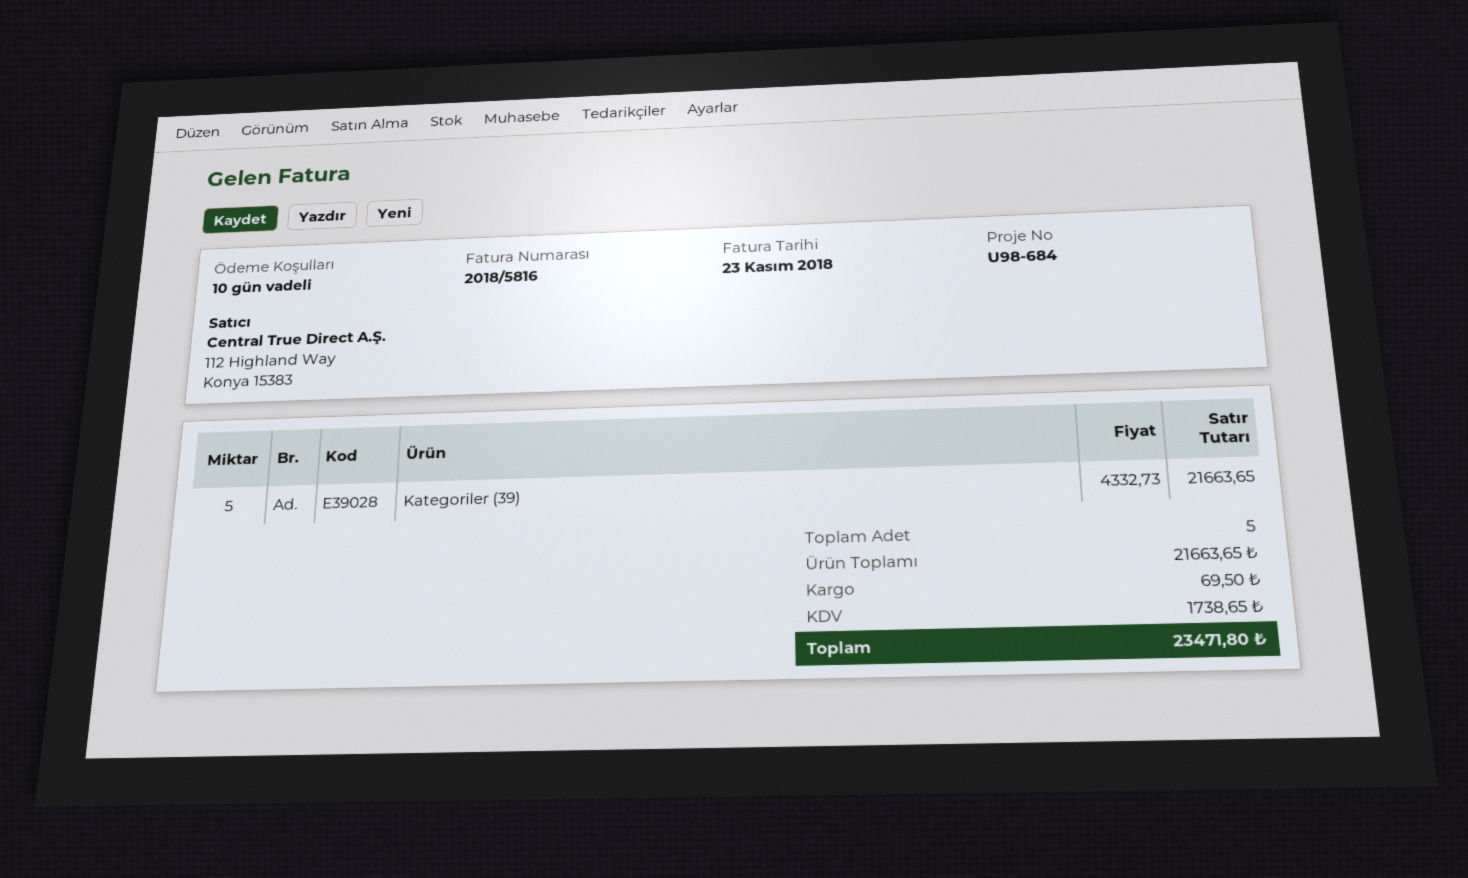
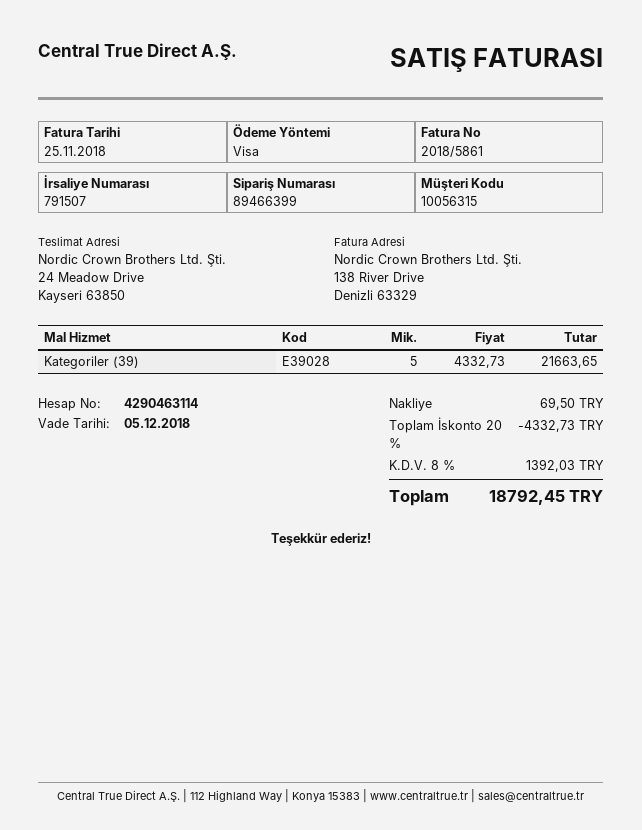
invoice number: 2018/5816 -> 2018/5861
invoice date: 2018-11-23 -> 2018-11-25
discount: none -> 20% = 4332.73
tax: 1738.65 -> 1392.03
total: 23471.80 -> 18792.45

